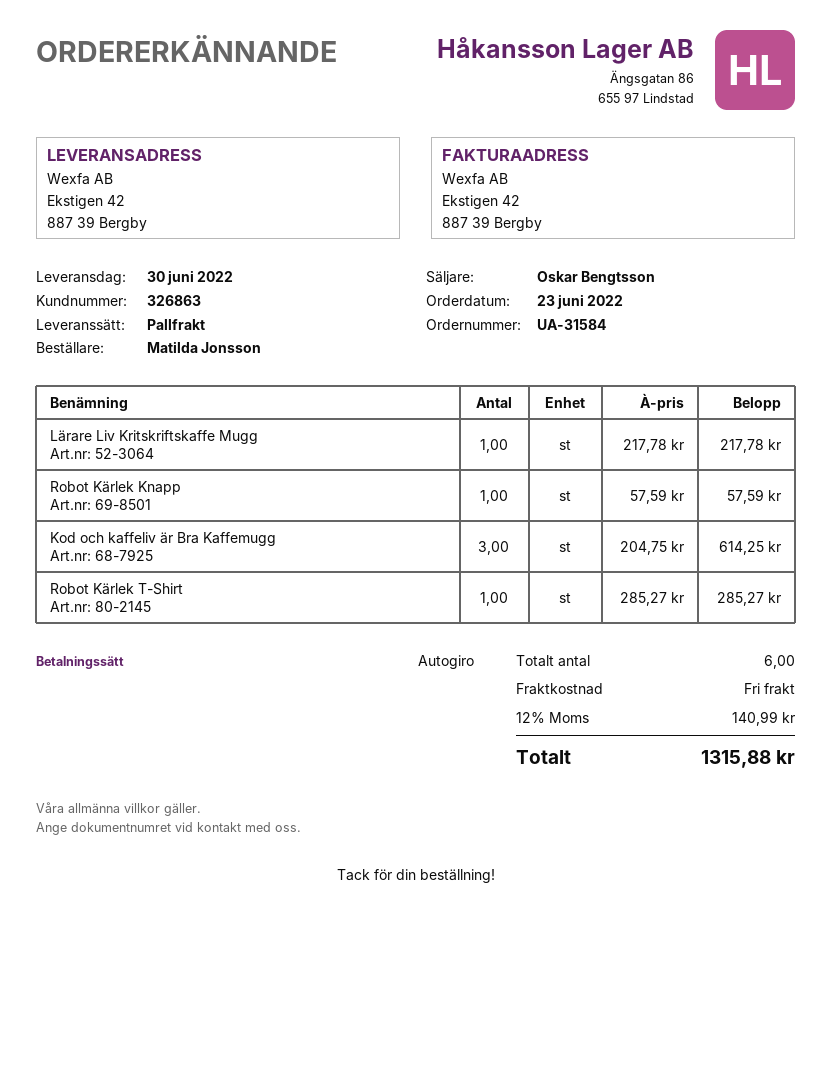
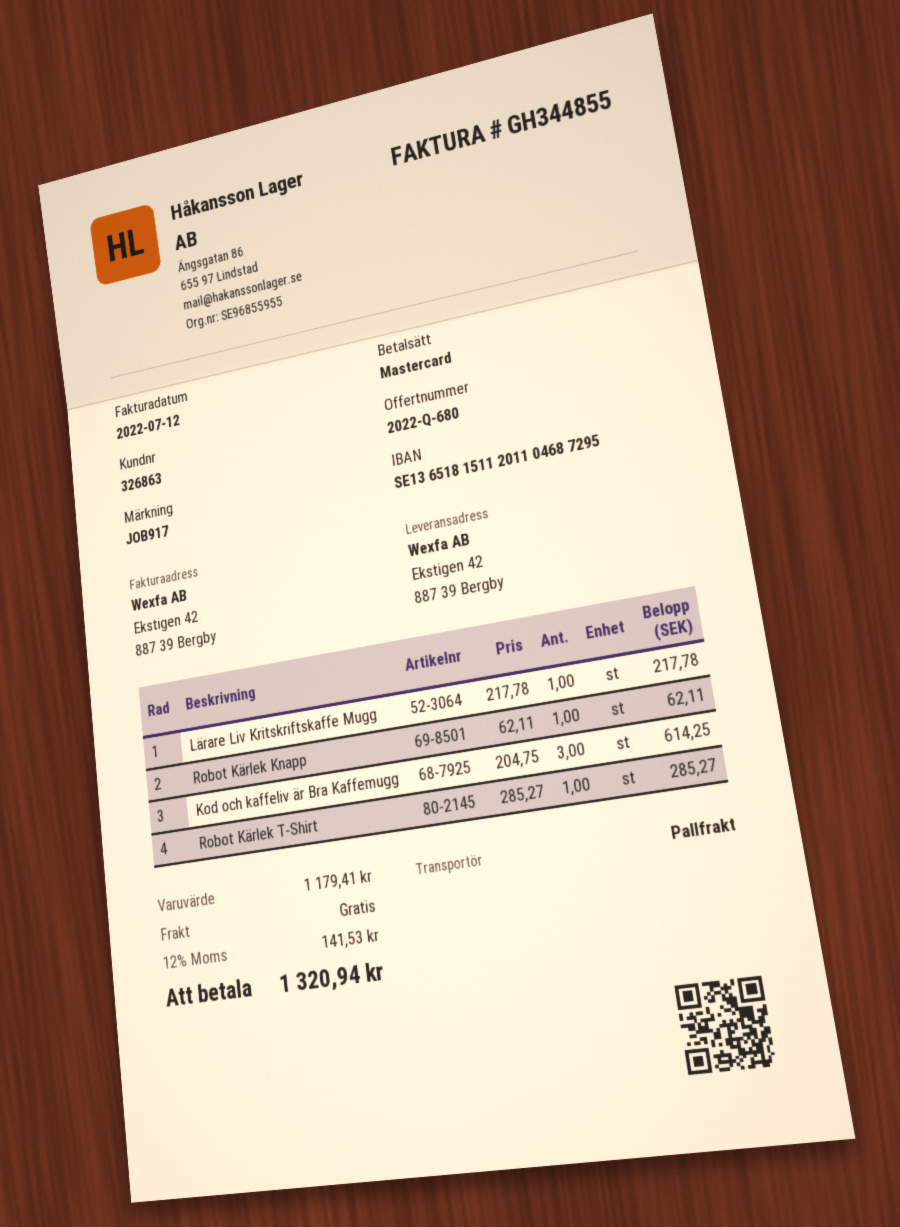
payment method: direct debit -> Mastercard
Robot Kärlek Knapp: 1 x 57.59 = 57.59 -> 1 x 62.11 = 62.11
tax: 12% = 140.99 -> 12% = 141.53
total: 1315.88 -> 1320.94

